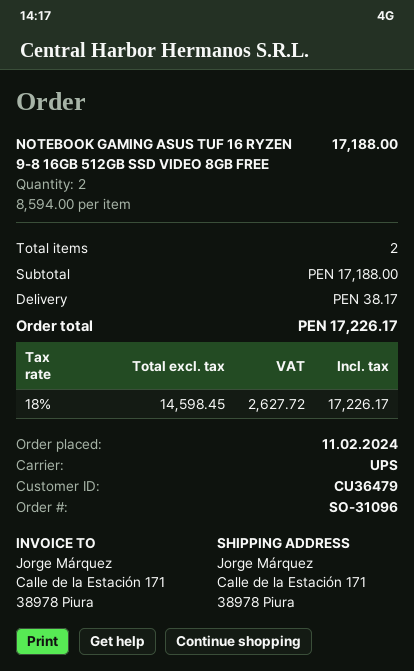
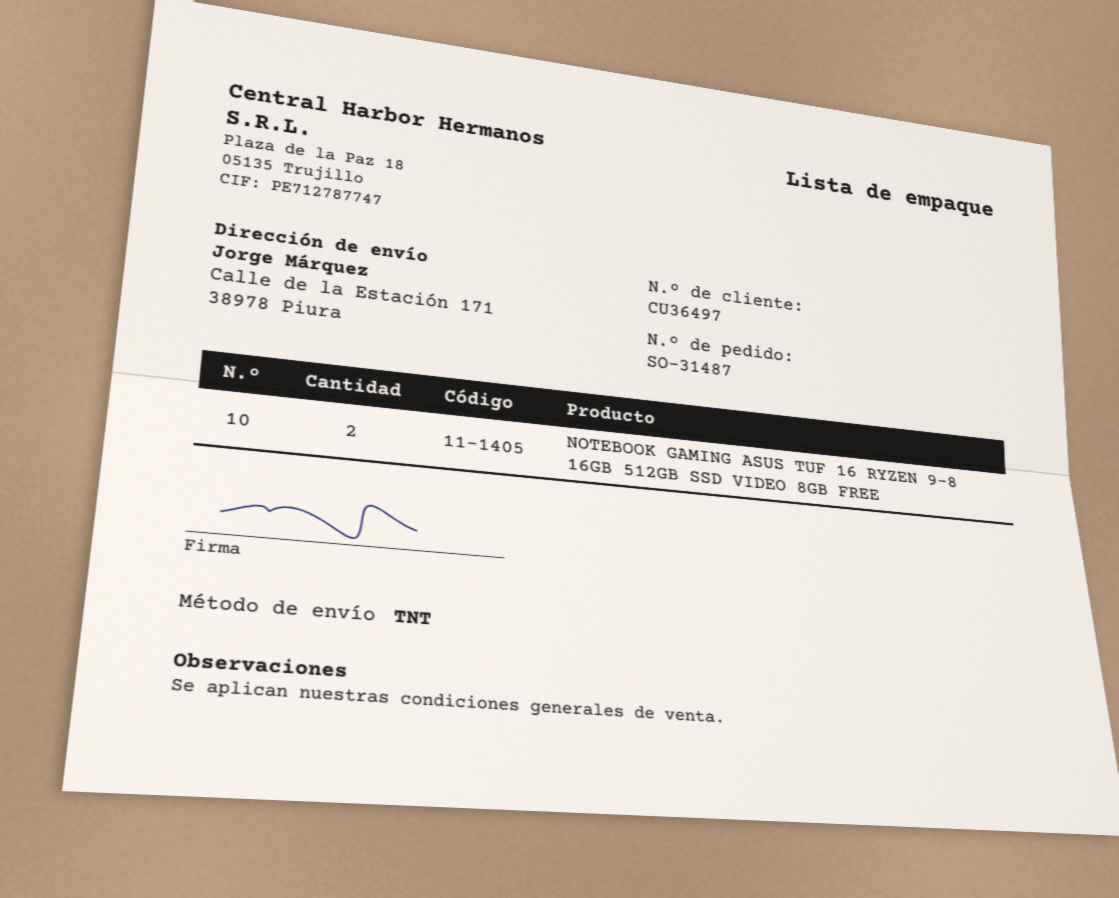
order number: SO-31096 -> SO-31487
customer number: CU36479 -> CU36497
shipping method: UPS -> TNT

